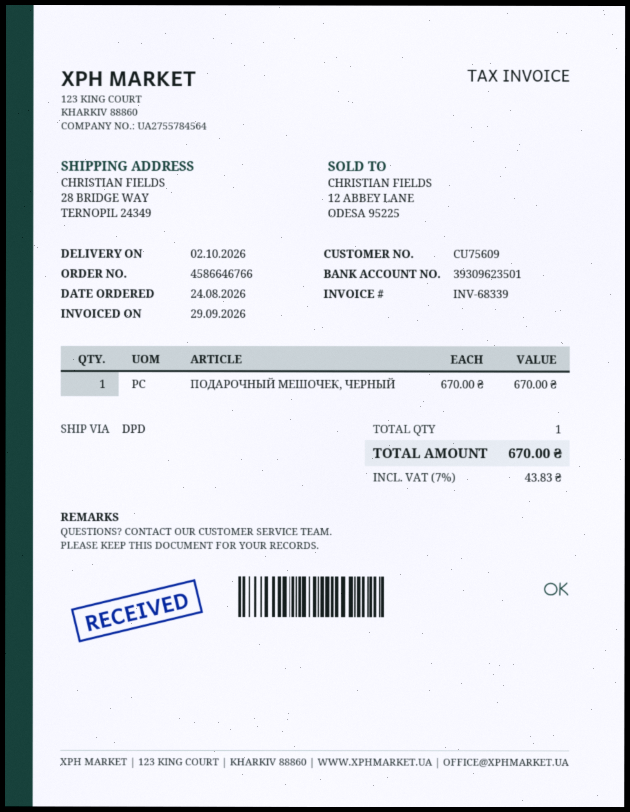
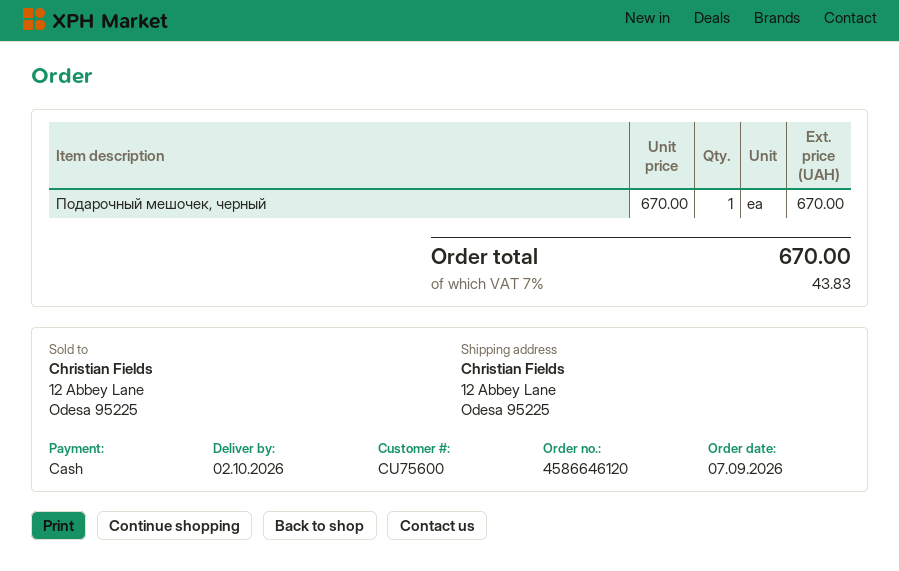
order number: 4586646766 -> 4586646120
order date: 2026-08-24 -> 2026-09-07
customer number: CU75609 -> CU75600
ship to: 28 BRIDGE WAY, TERNOPIL 24349 -> 12 Abbey Lane, Odesa 95225

